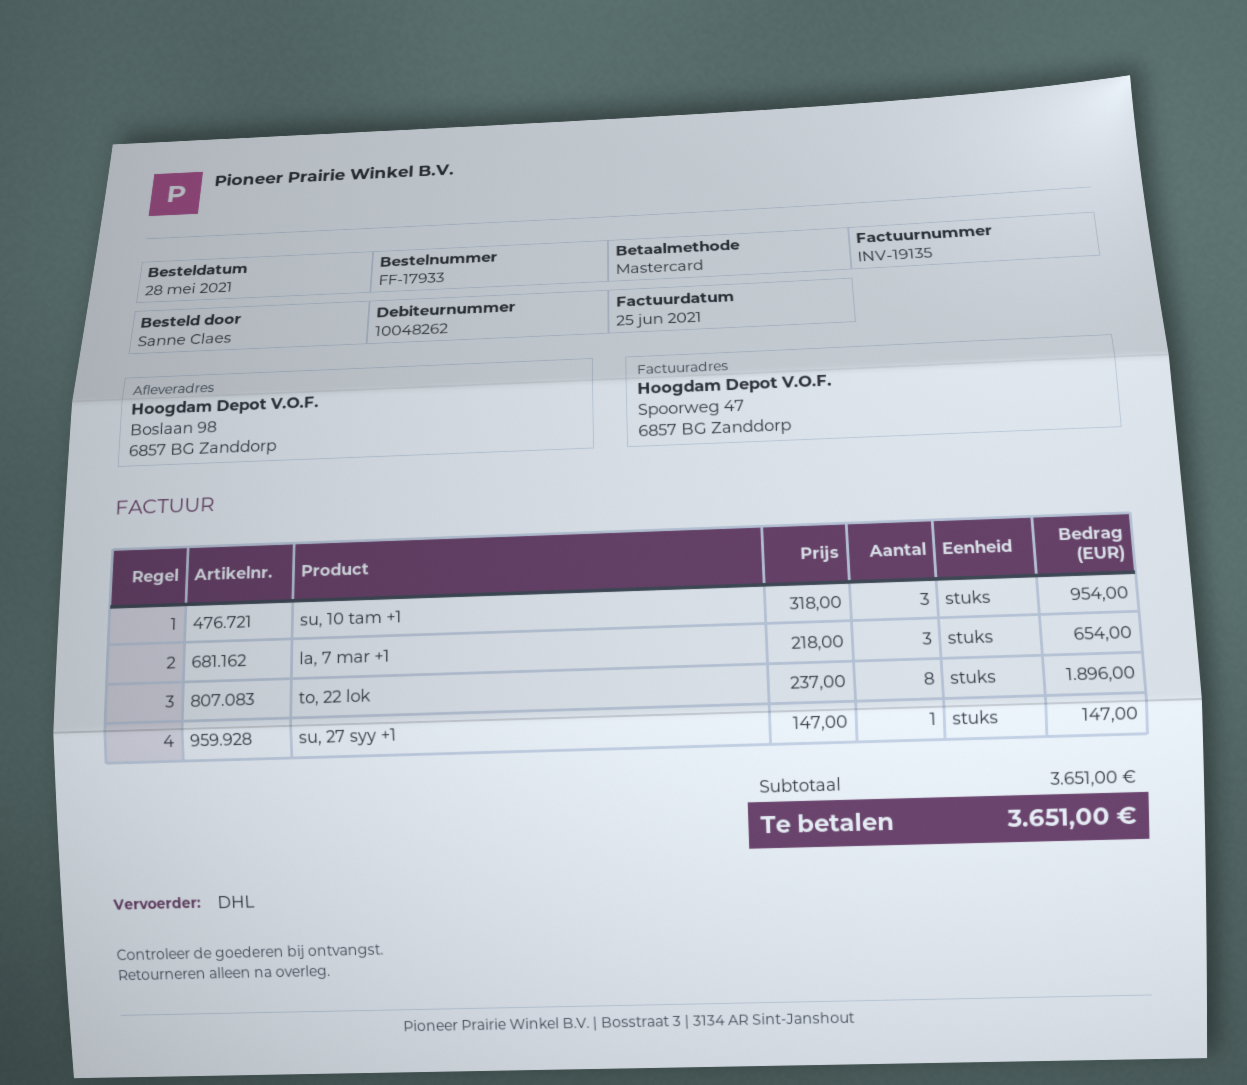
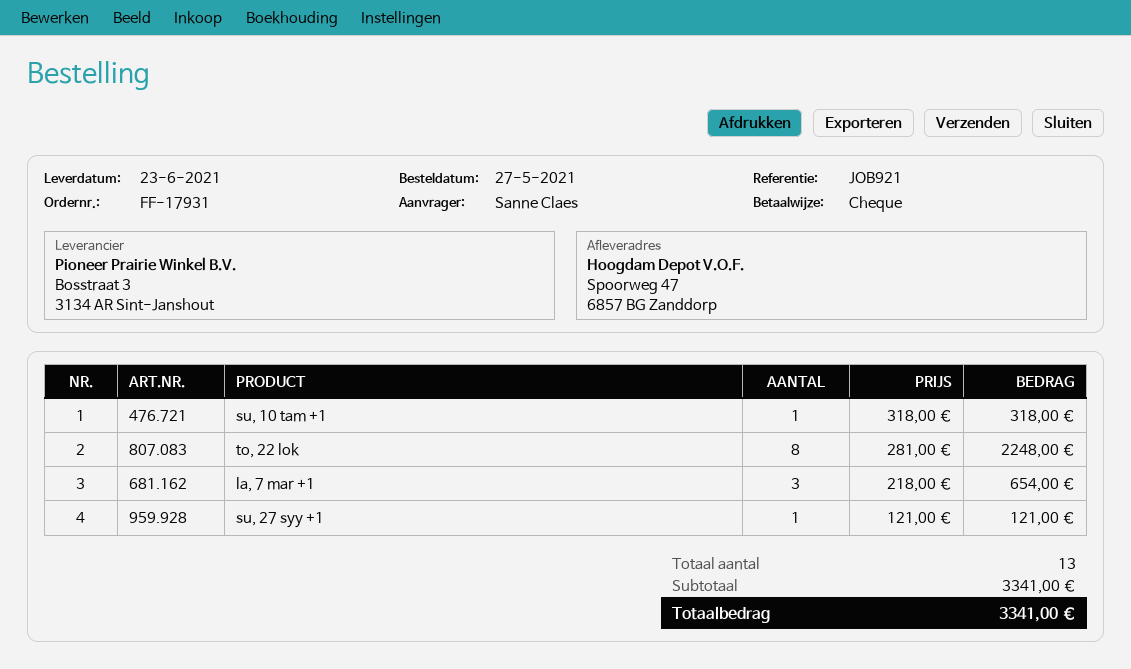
order number: FF-17933 -> FF-17931
order date: 2021-05-28 -> 2021-05-27
payment method: Mastercard -> cheque
ship to: Boslaan 98, 6857 BG Zanddorp -> Spoorweg 47, 6857 BG Zanddorp
su, 10 tam +1: 3 x 318.00 = 954.00 -> 1 x 318.00 = 318.00
to, 22 lok: 8 x 237.00 = 1896.00 -> 8 x 281.00 = 2248.00
su, 27 syy +1: 1 x 147.00 = 147.00 -> 1 x 121.00 = 121.00
subtotal: 3651.00 -> 3341.00
total: 3651.00 -> 3341.00

